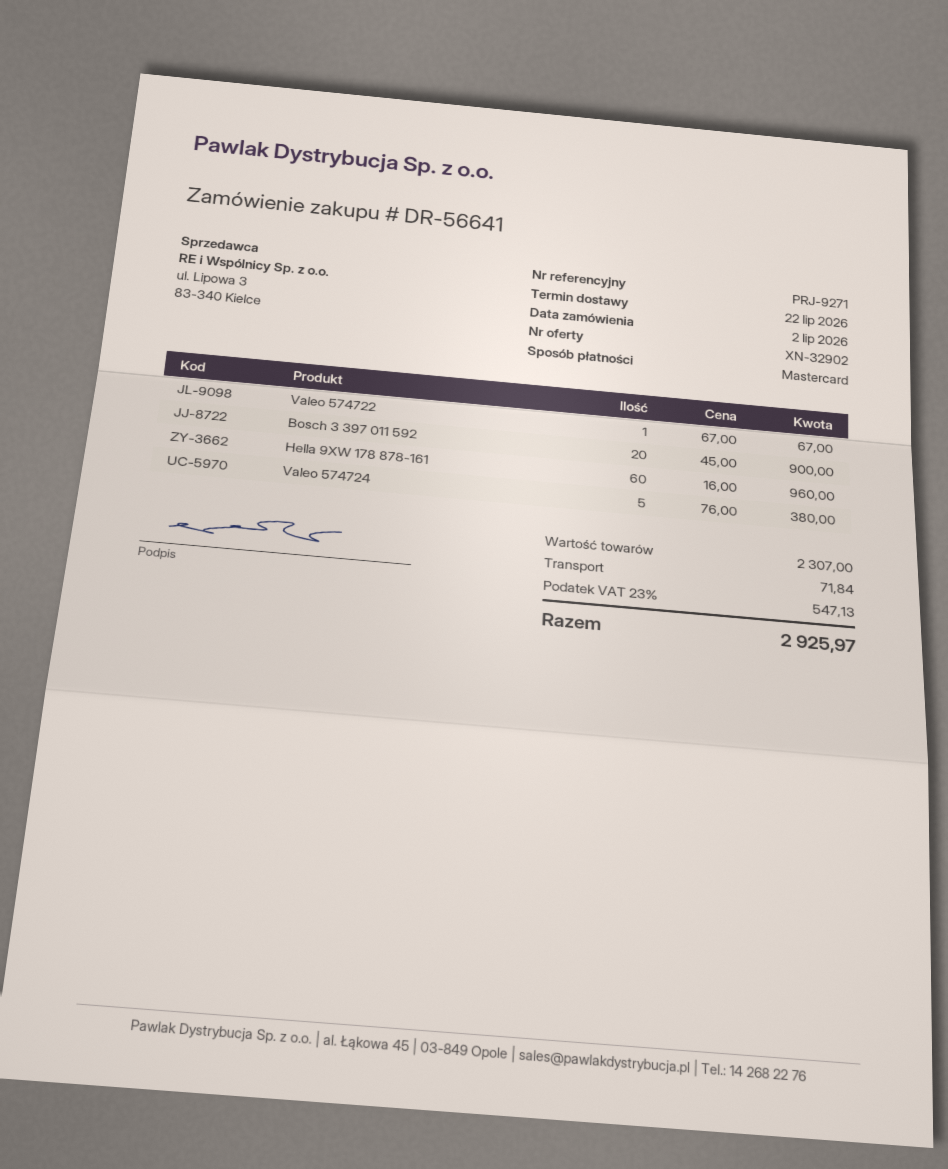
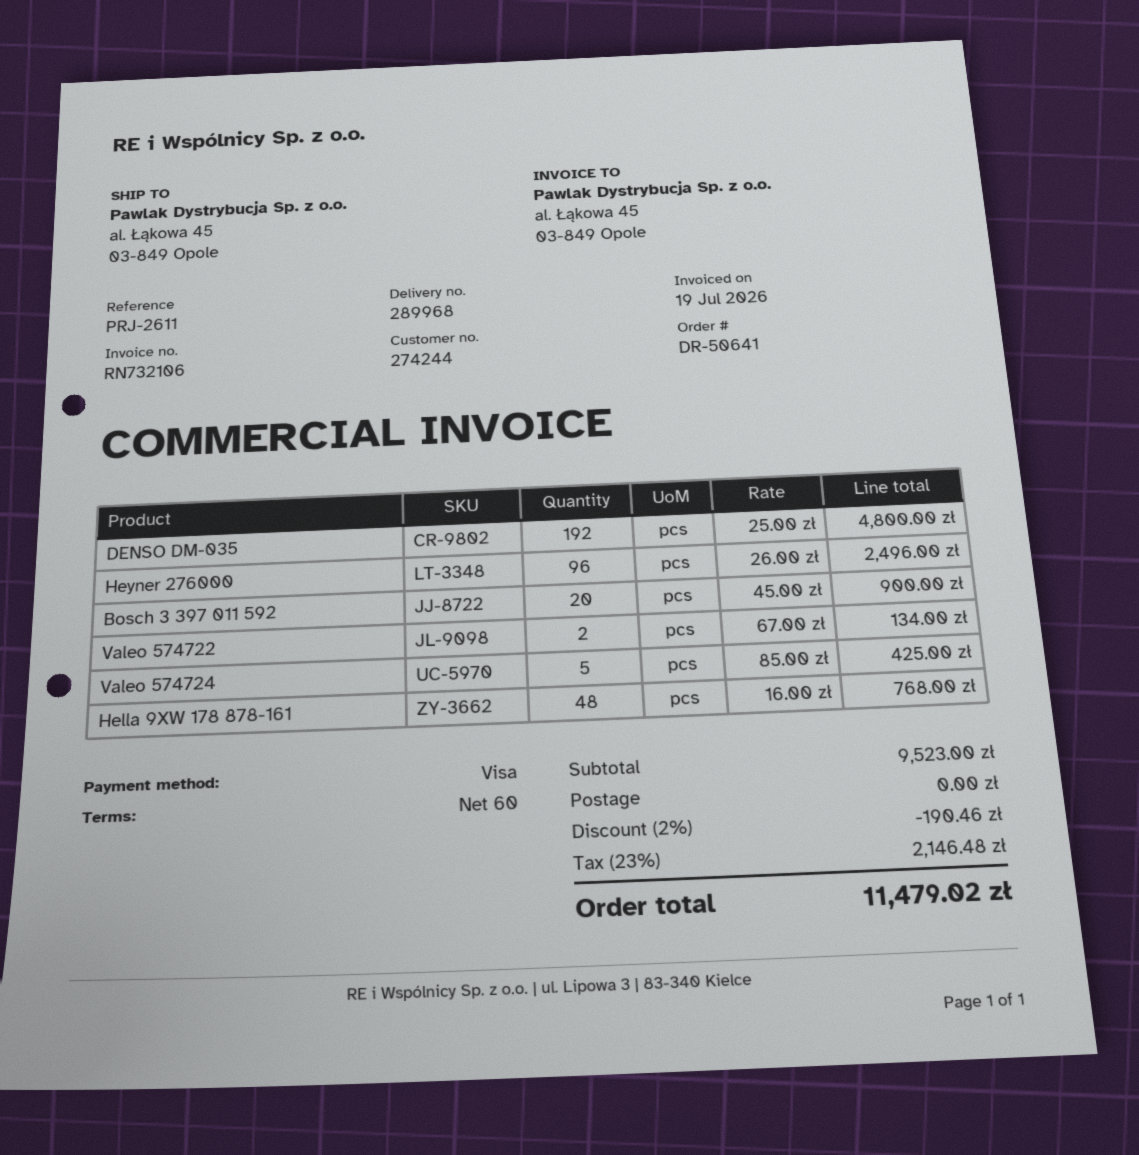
order number: DR-56641 -> DR-50641
reference: PRJ-9271 -> PRJ-2611
payment method: Mastercard -> Visa
Valeo 574722: 1 x 67.00 = 67.00 -> 2 x 67.00 = 134.00
Hella 9XW 178 878-161: 60 x 16.00 = 960.00 -> 48 x 16.00 = 768.00
Valeo 574724: 5 x 76.00 = 380.00 -> 5 x 85.00 = 425.00
DENSO DM-035: none -> 192 x 25.00 = 4800.00
Heyner 276000: none -> 96 x 26.00 = 2496.00
subtotal: 2307.00 -> 9523.00
discount: none -> 2% = 190.46
shipping: 71.84 -> 0.00
tax: 23% = 547.13 -> 23% = 2146.48
total: 2925.97 -> 11479.02

